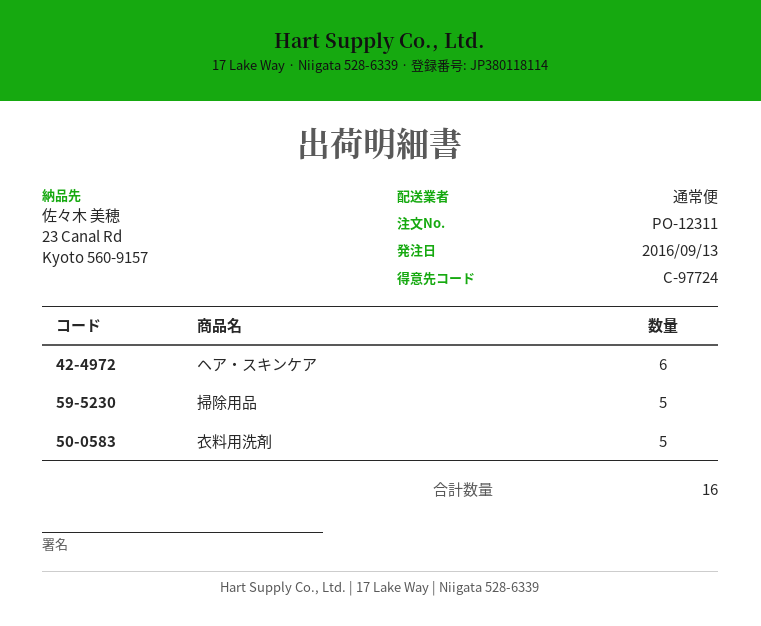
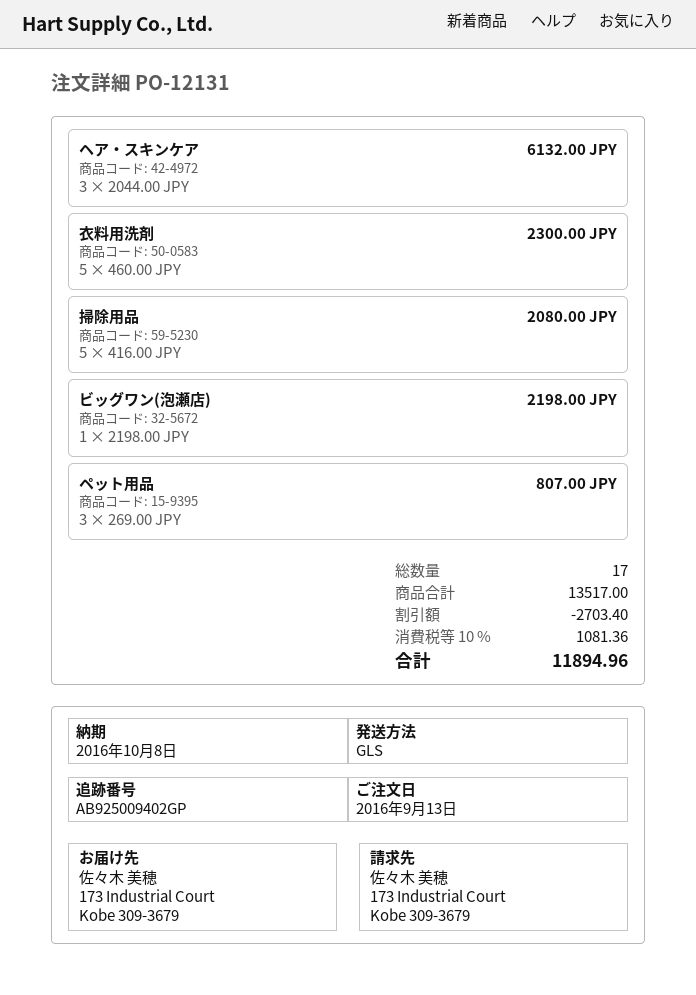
order number: PO-12311 -> PO-12131
shipping method: standard -> GLS
ship to: 23 Canal Rd, Kyoto 560-9157 -> 173 Industrial Court, Kobe 309-3679
ヘア・スキンケア: 6 -> 3
ビッグワン(泡瀬店): none -> 1
ペット用品: none -> 3
total quantity: 16 -> 17

